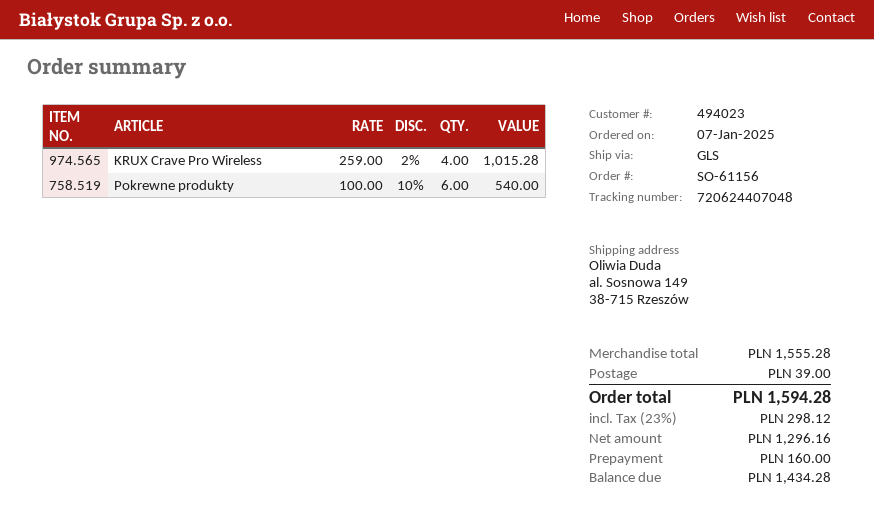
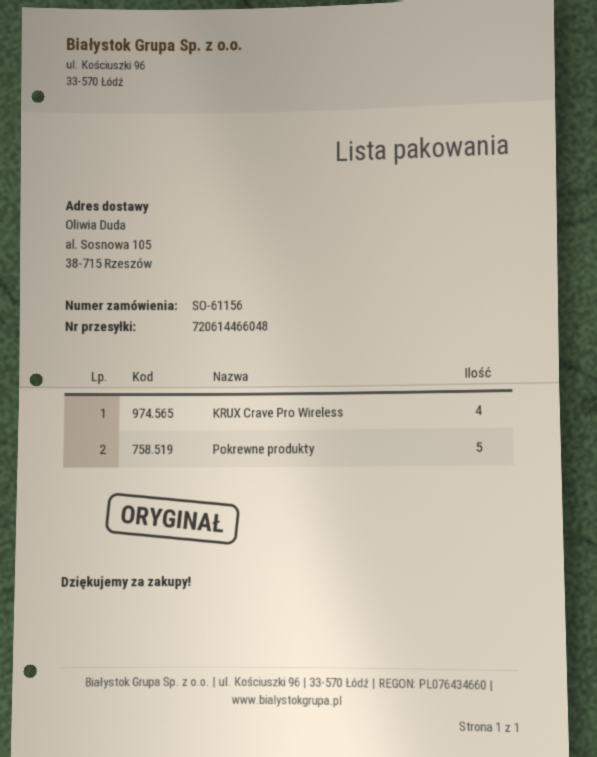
tracking number: 720624407048 -> 720614466048
ship to: al. Sosnowa 149, 38-715 Rzeszów -> al. Sosnowa 105, 38-715 Rzeszów
Pokrewne produkty: 6 -> 5

